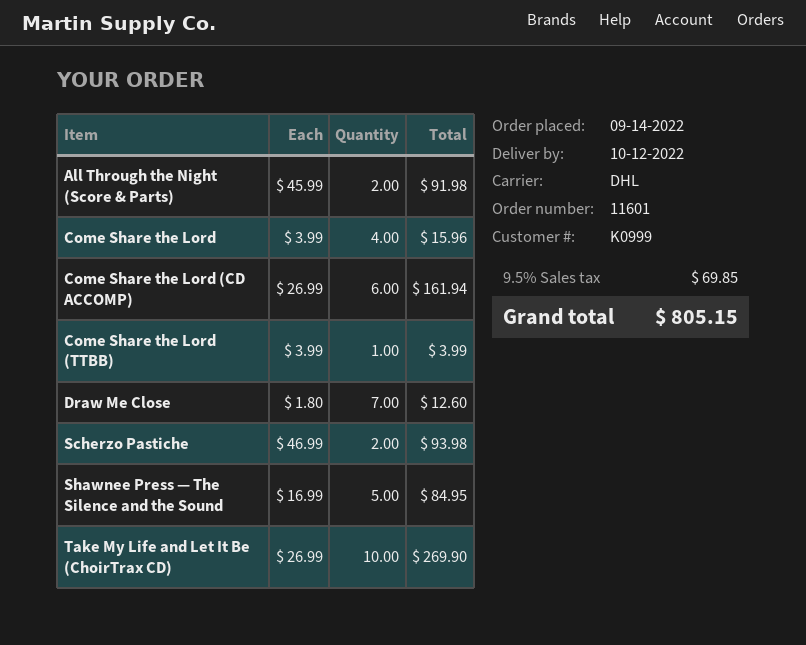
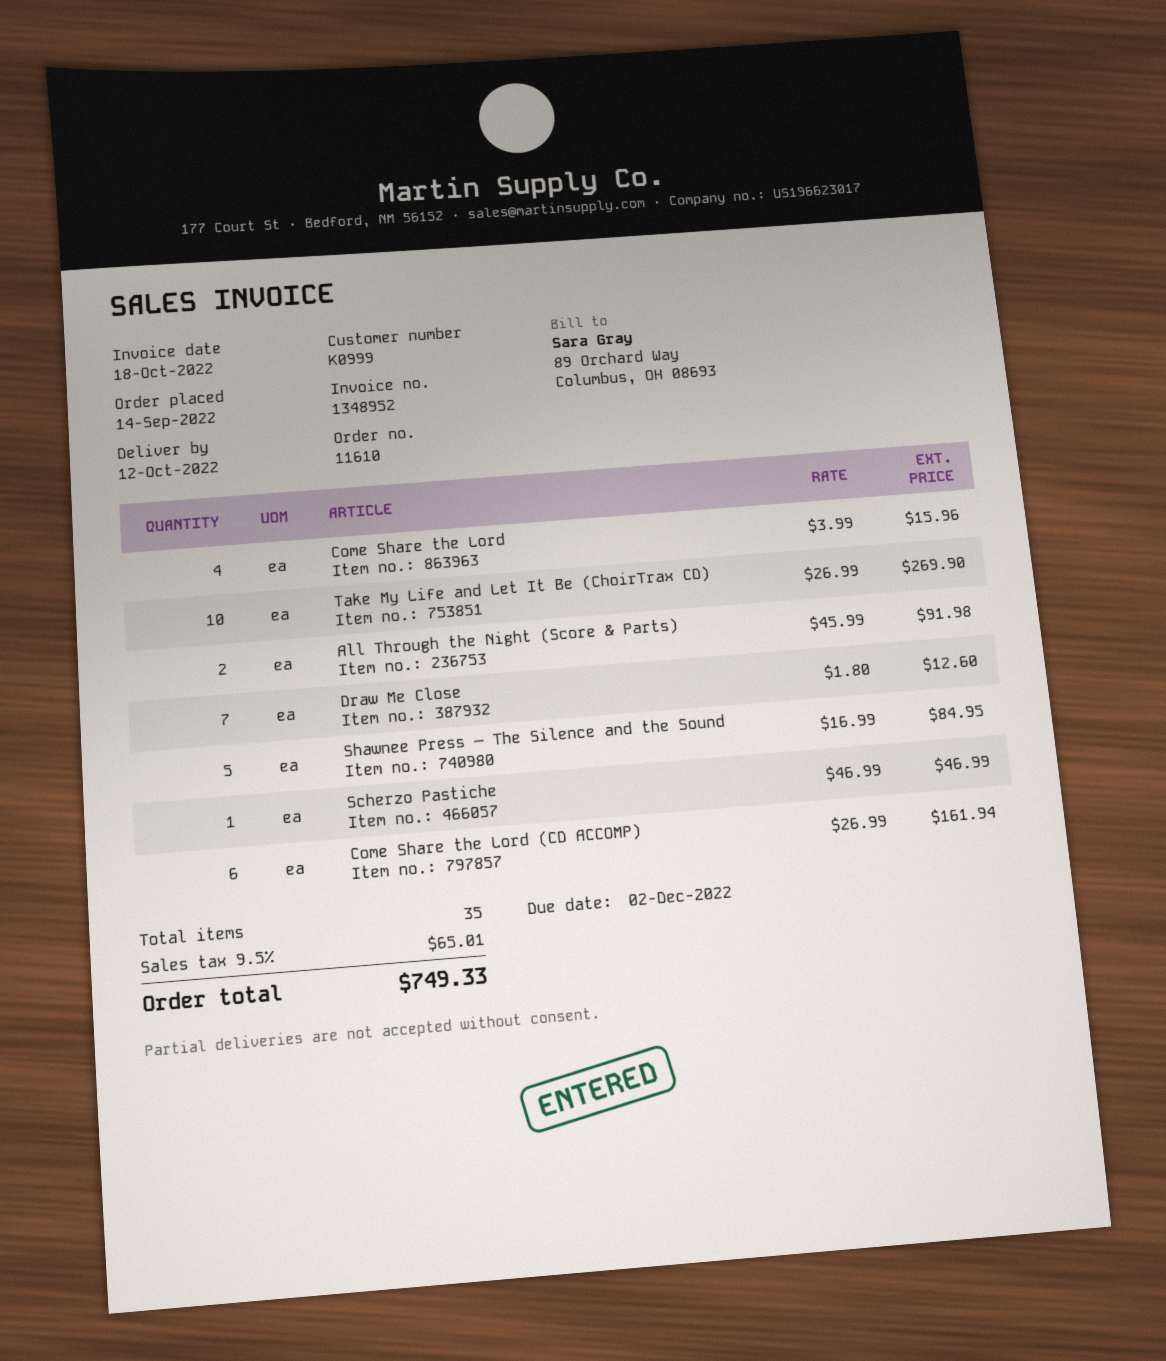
order number: 11601 -> 11610
Come Share the Lord (TTBB): 1 x 3.99 = 3.99 -> none
Scherzo Pastiche: 2 x 46.99 = 93.98 -> 1 x 46.99 = 46.99
tax: 9.5% = 69.85 -> 9.5% = 65.01
total: 805.15 -> 749.33

